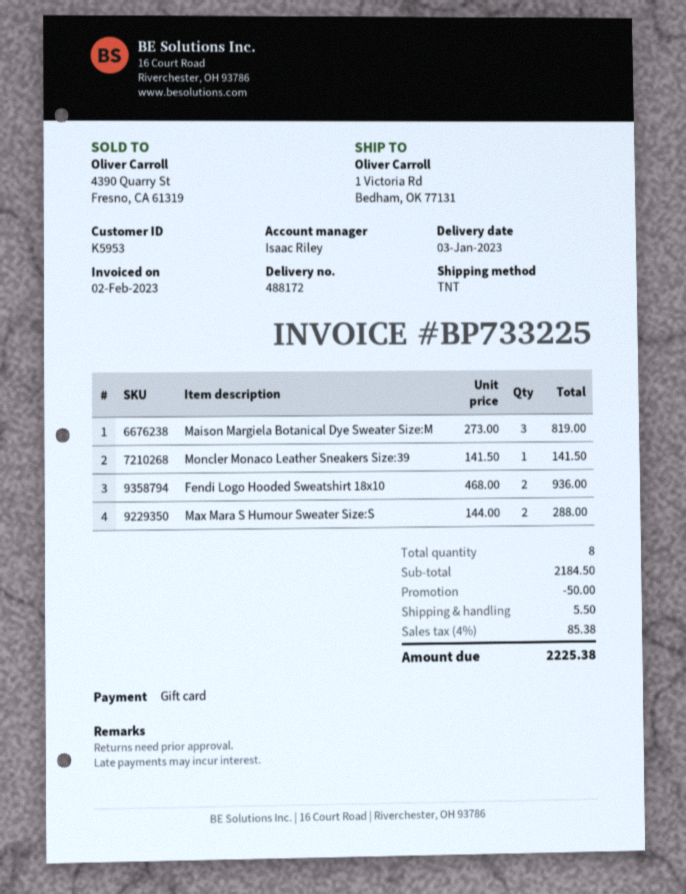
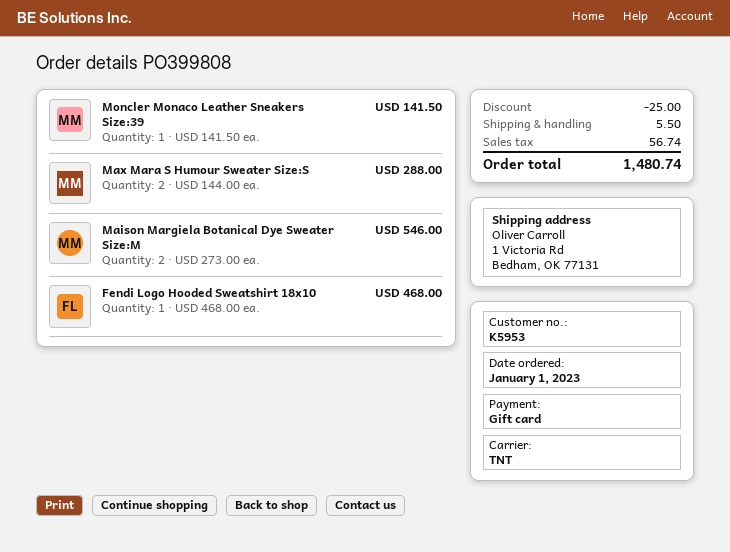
Maison Margiela Botanical Dye Sweater Size:M: 3 x 273.00 = 819.00 -> 2 x 273.00 = 546.00
Fendi Logo Hooded Sweatshirt 18x10: 2 x 468.00 = 936.00 -> 1 x 468.00 = 468.00
discount: 50.00 -> 25.00
tax: 85.38 -> 56.74
total: 2225.38 -> 1480.74

